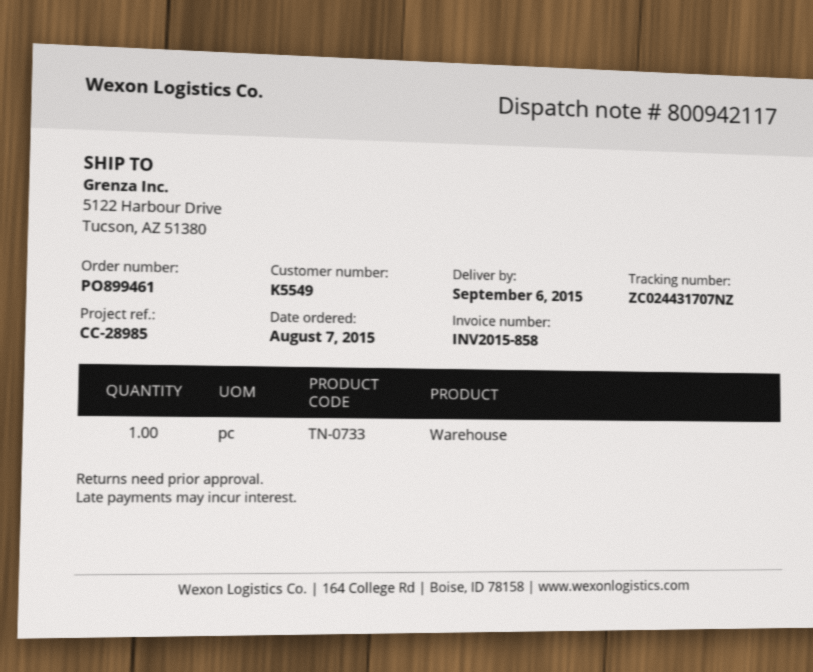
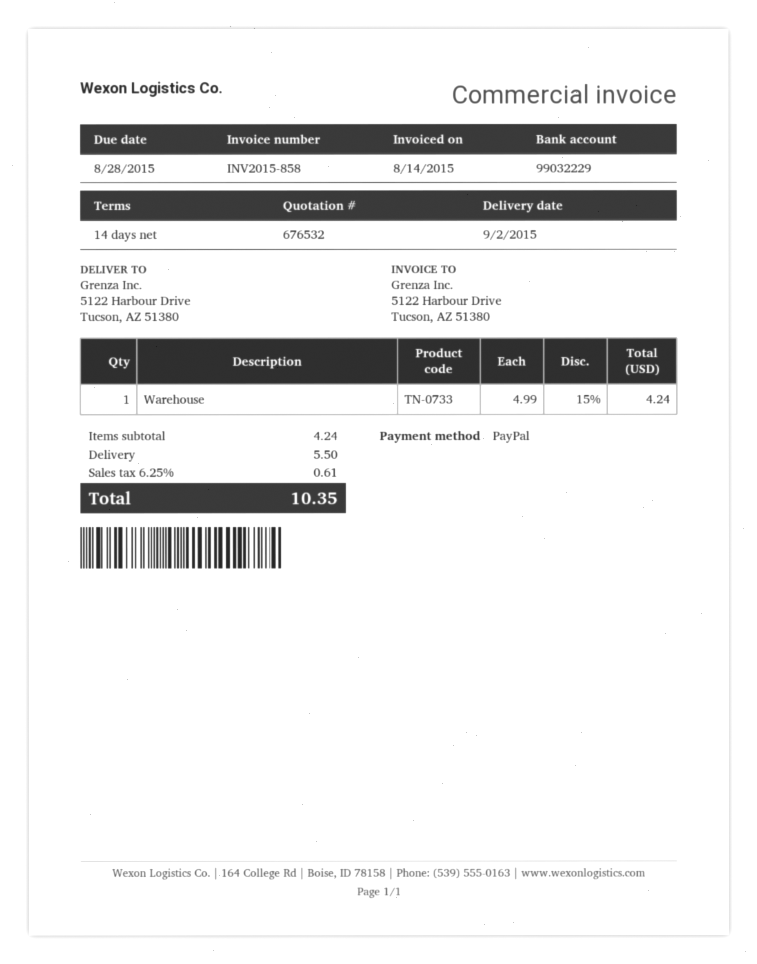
delivery date: 2015-09-06 -> 2015-09-02

